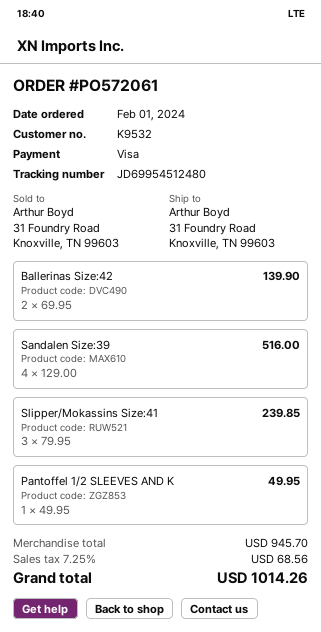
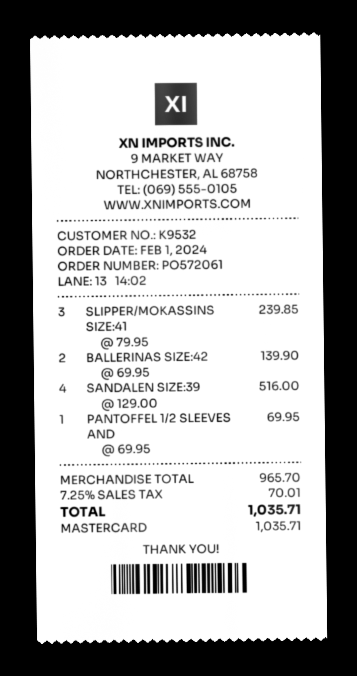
payment method: Visa -> Mastercard
Pantoffel 1/2 SLEEVES AND K: 1 x 49.95 = 49.95 -> 1 x 69.95 = 69.95
subtotal: 945.70 -> 965.70
tax: 7.25% = 68.56 -> 7.25% = 70.01
total: 1014.26 -> 1035.71

